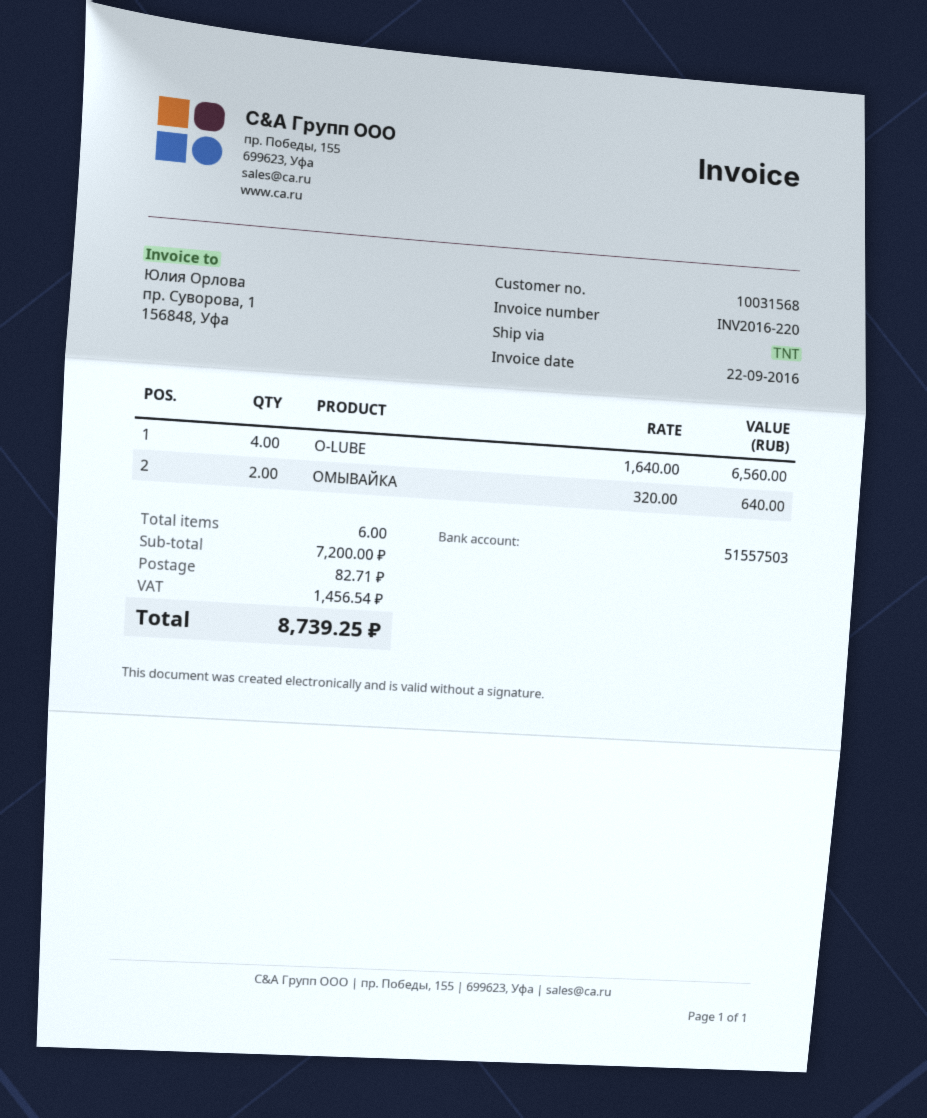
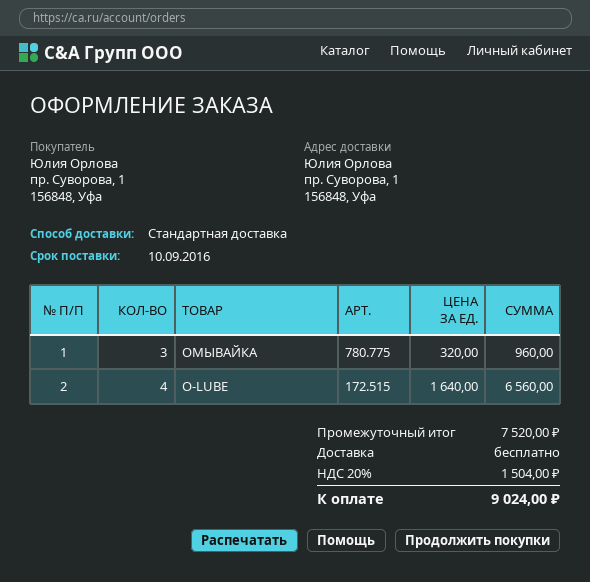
shipping method: TNT -> standard
ОМЫВАЙКА: 2 x 320.00 = 640.00 -> 3 x 320.00 = 960.00
subtotal: 7200.00 -> 7520.00
shipping: 82.71 -> 0.00
tax: 1456.54 -> 1504.00
total: 8739.25 -> 9024.00

